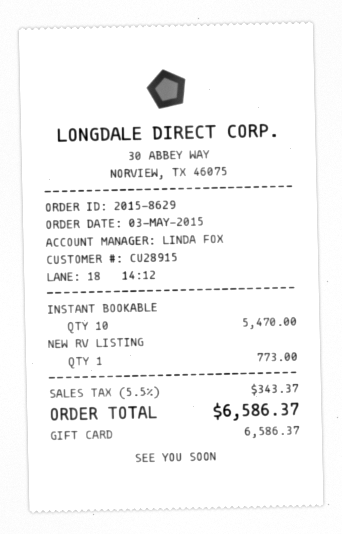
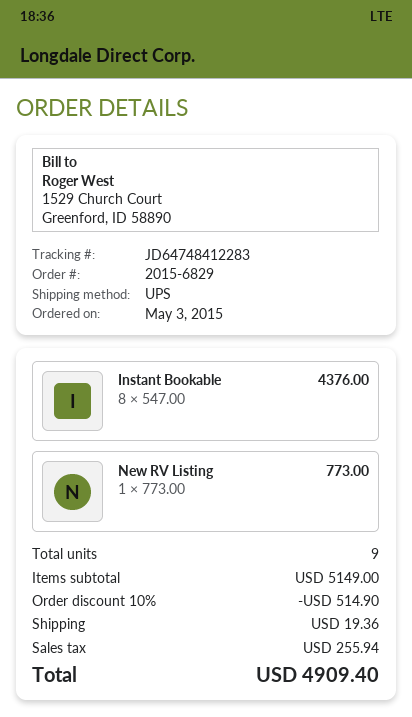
order number: 2015-8629 -> 2015-6829
INSTANT BOOKABLE: 10 for 5470.00 -> 8 for 4376.00
discount: none -> 10% = 514.90
shipping: none -> 19.36
tax: 343.37 -> 255.94
total: 6586.37 -> 4909.40

